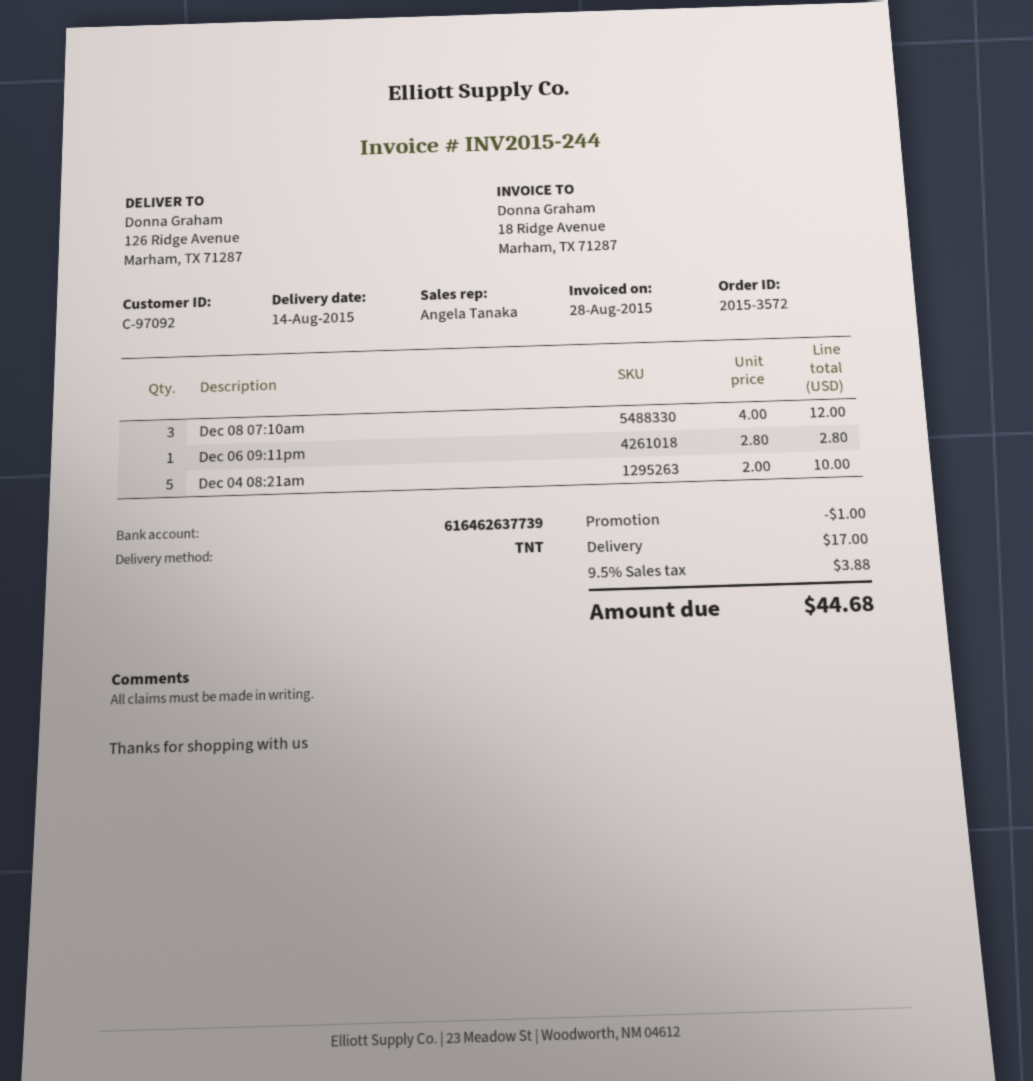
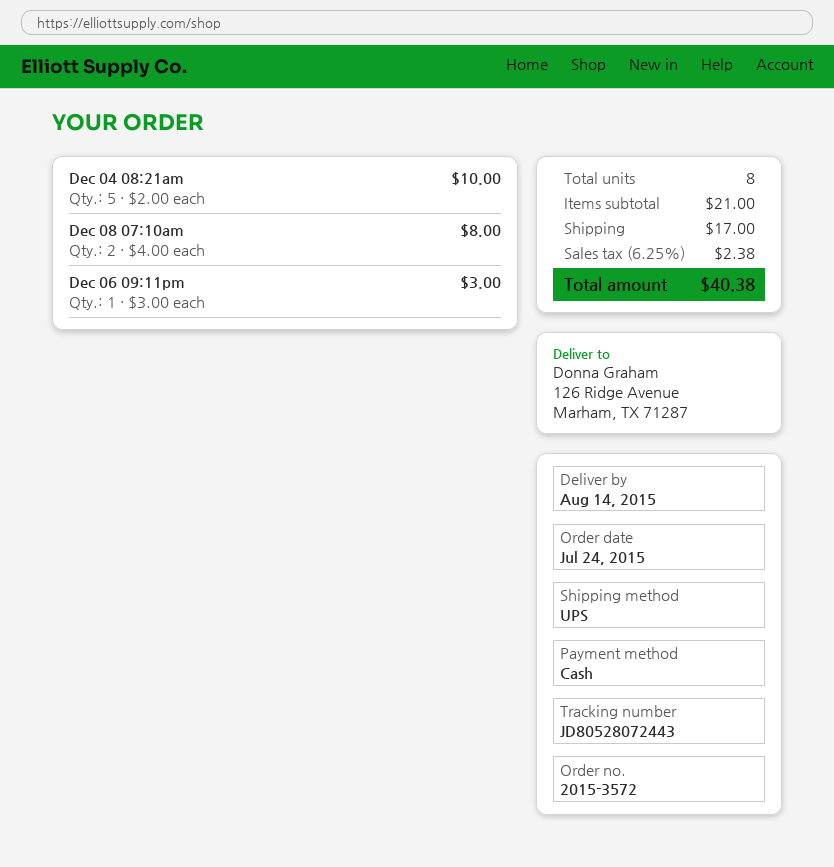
shipping method: TNT -> UPS
Dec 08 07:10am: 3 x 4.00 = 12.00 -> 2 x 4.00 = 8.00
Dec 06 09:11pm: 1 x 2.80 = 2.80 -> 1 x 3.00 = 3.00
discount: 1.00 -> none
tax: 9.5% = 3.88 -> 6.25% = 2.38
total: 44.68 -> 40.38

